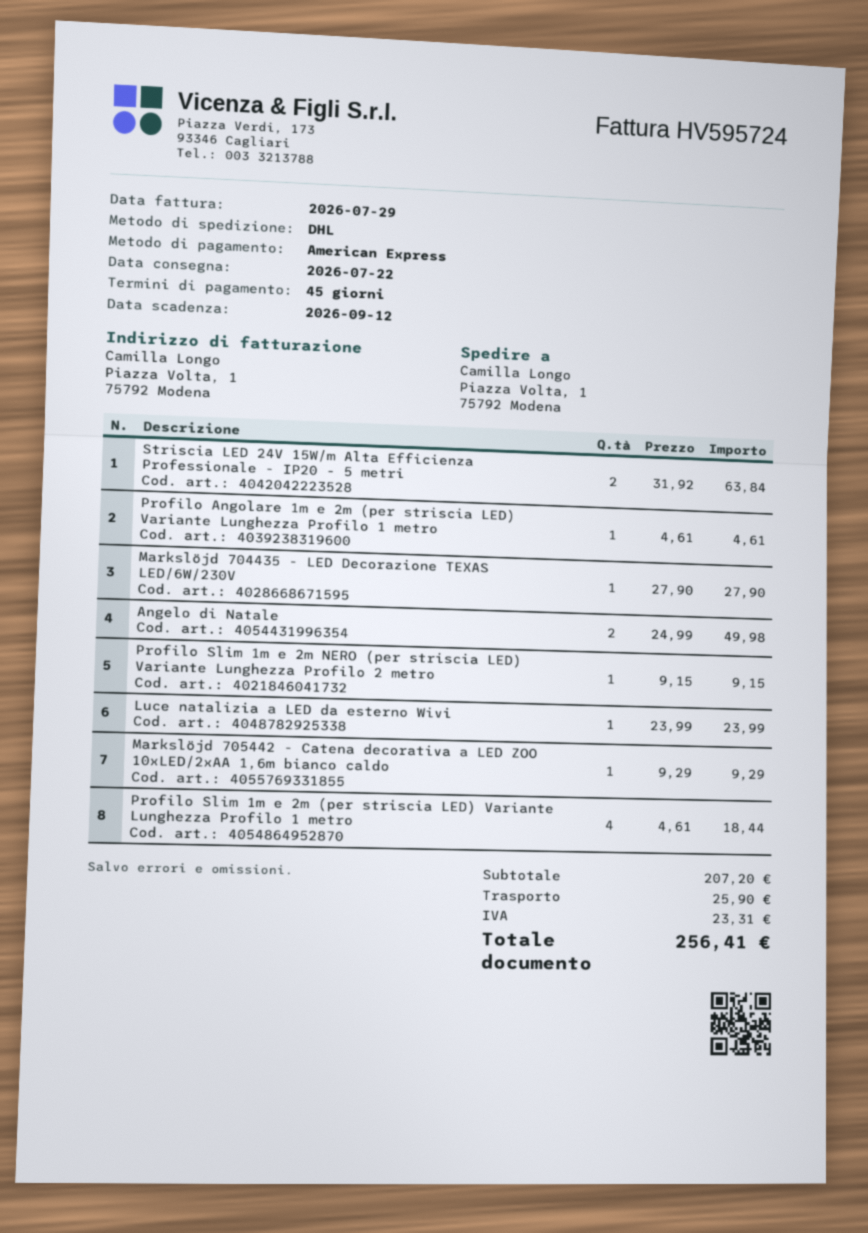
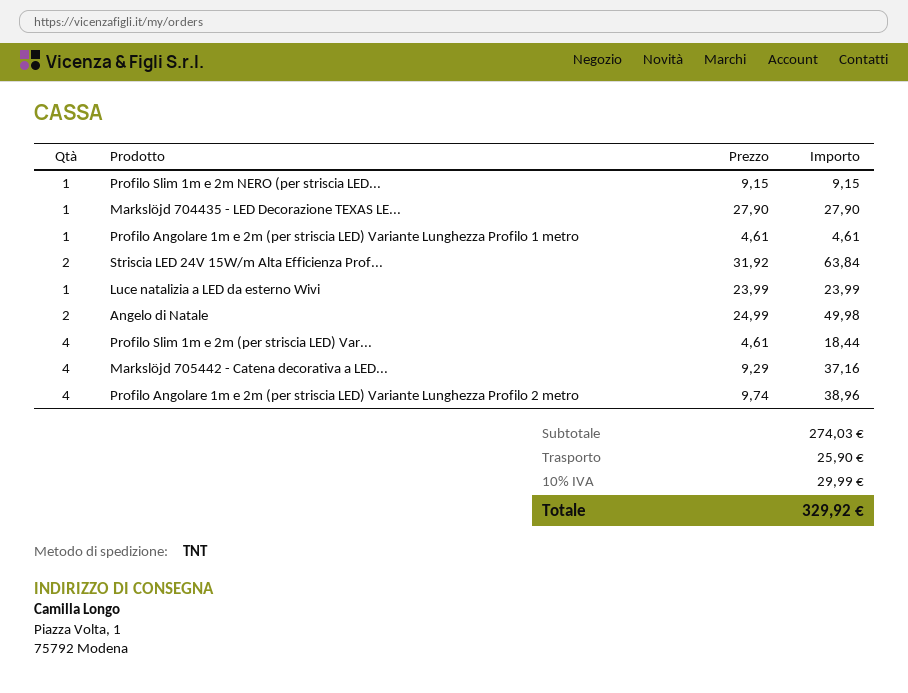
shipping method: DHL -> TNT
Markslöjd 705442 - Catena decorativa a LED ZOO 10xLED/2xAA 1,6m bianco caldo: 1 x 9.29 = 9.29 -> 4 x 9.29 = 37.16
Profilo Angolare 1m e 2m (per striscia LED) Variante Lunghezza Profilo 2 metro: none -> 4 x 9.74 = 38.96
subtotal: 207.20 -> 274.03
tax: 23.31 -> 29.99
total: 256.41 -> 329.92

